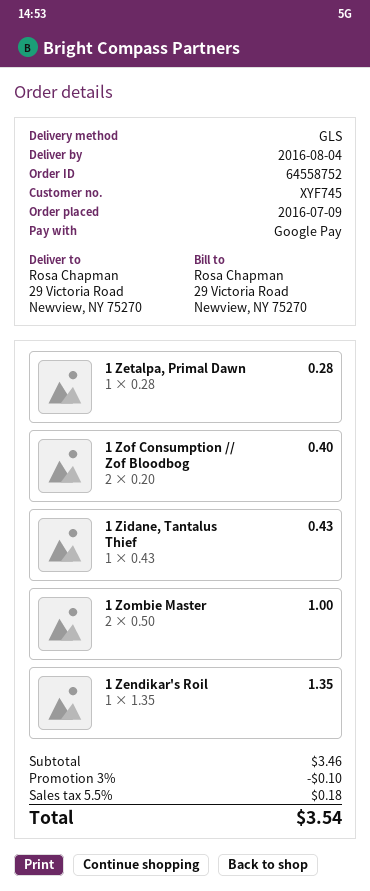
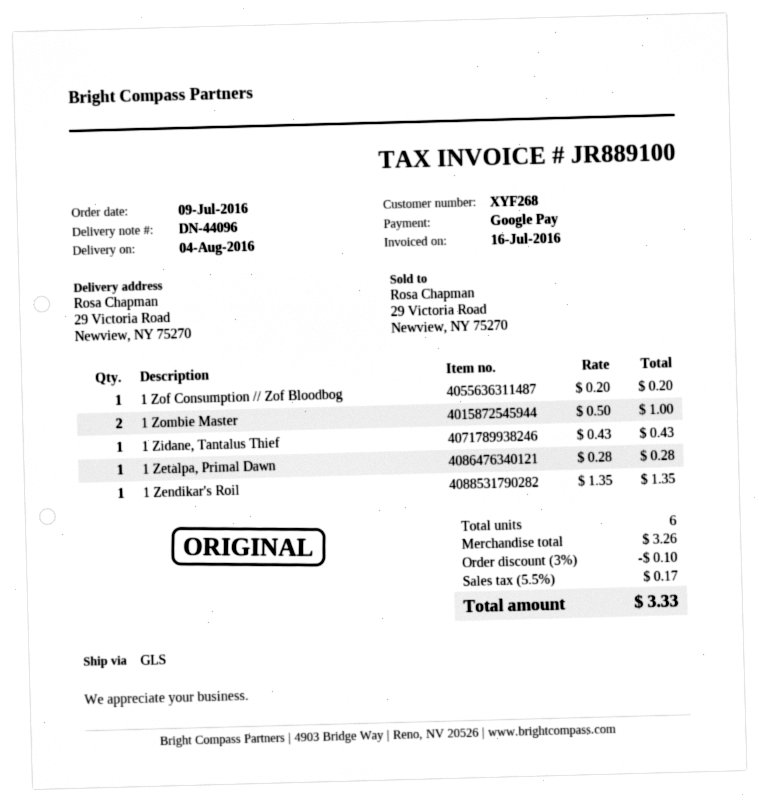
customer number: XYF745 -> XYF268
1 Zof Consumption // Zof Bloodbog: 2 x 0.20 = 0.40 -> 1 x 0.20 = 0.20
subtotal: 3.46 -> 3.26
tax: 5.5% = 0.18 -> 5.5% = 0.17
total: 3.54 -> 3.33

